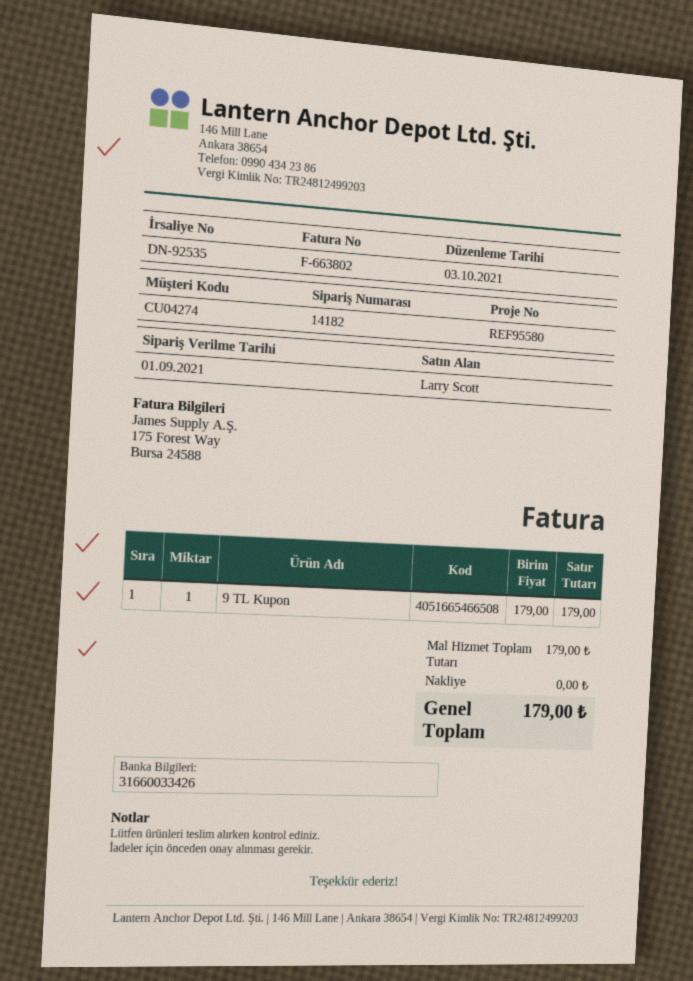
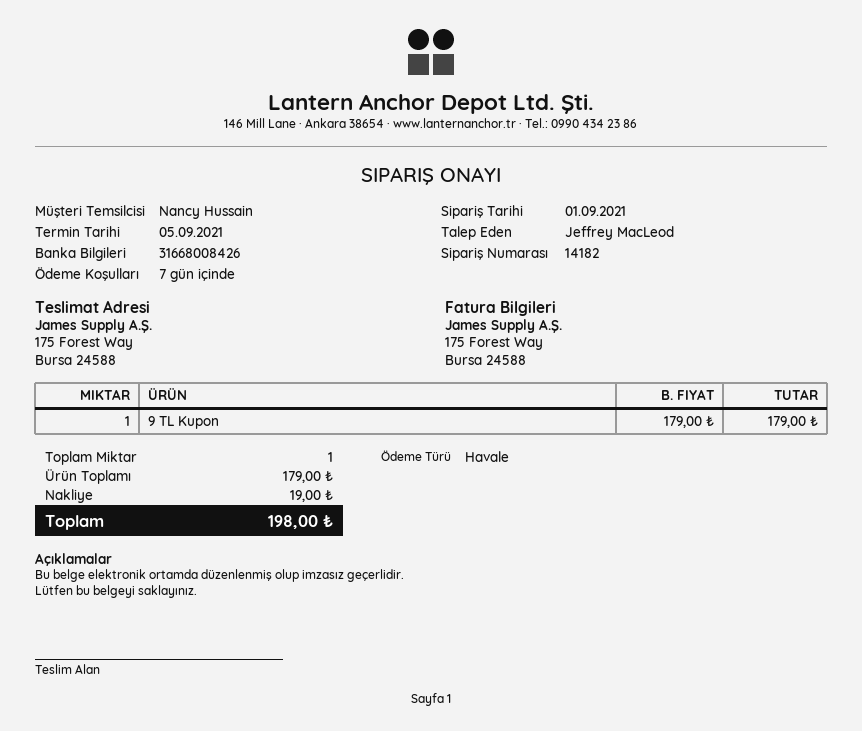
ordered by: Larry Scott -> Jeffrey MacLeod
bank account: 31660033426 -> 31668008426
shipping: 0.00 -> 19.00
total: 179.00 -> 198.00

